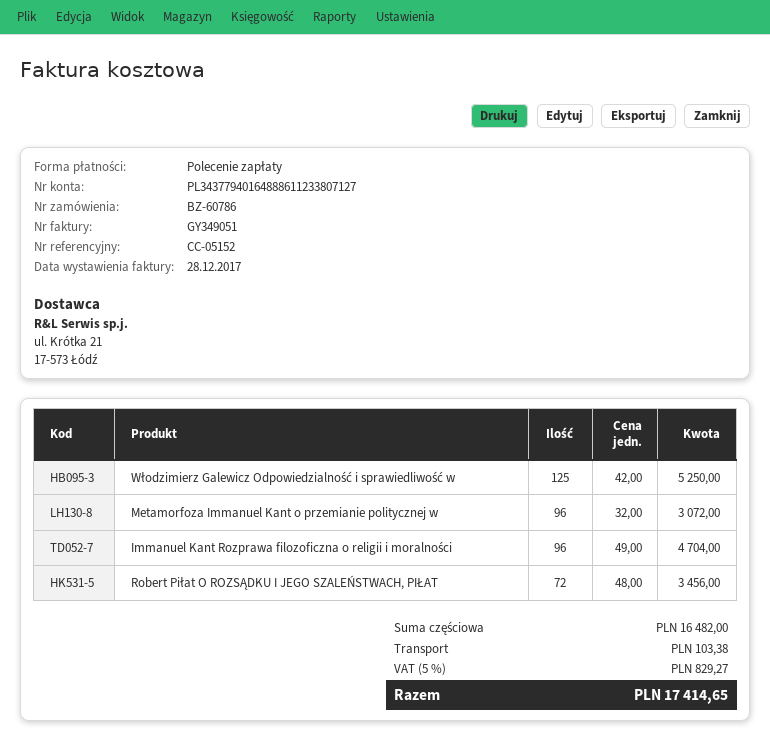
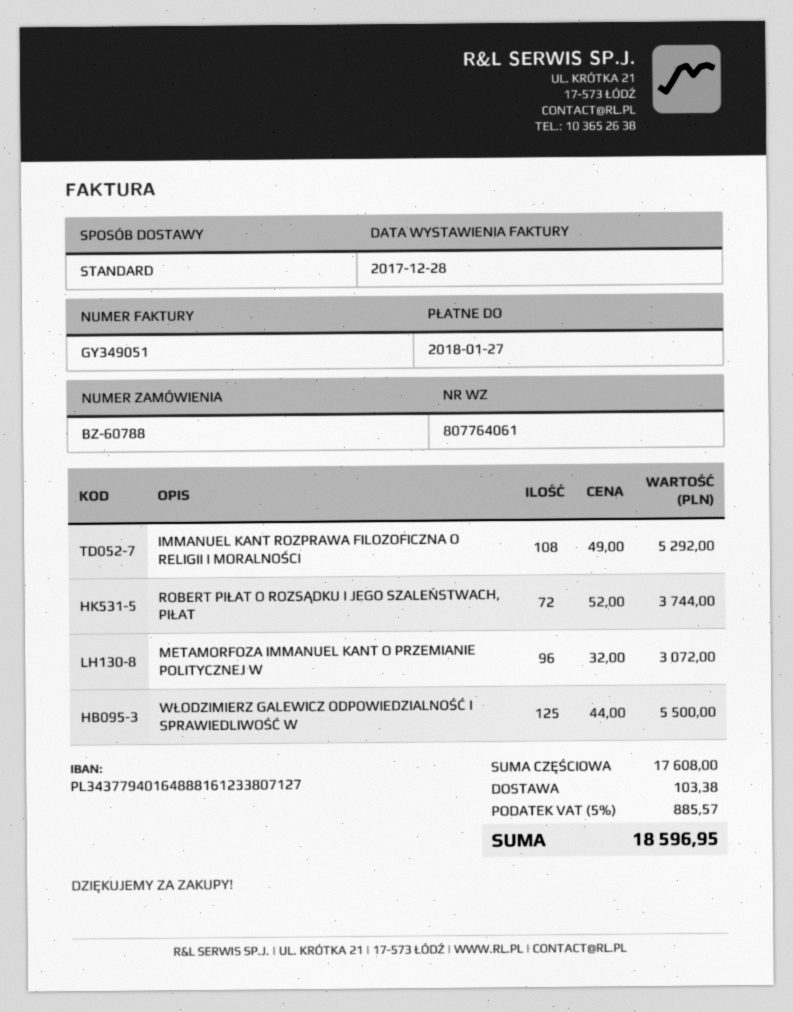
order number: BZ-60786 -> BZ-60788
bank account: PL34377940164888611233807127 -> PL34377940164888161233807127
Włodzimierz Galewicz Odpowiedzialność i sprawiedliwość w: 125 x 42.00 = 5250.00 -> 125 x 44.00 = 5500.00
Immanuel Kant Rozprawa filozoficzna o religii i moralności: 96 x 49.00 = 4704.00 -> 108 x 49.00 = 5292.00
Robert Piłat O ROZSĄDKU I JEGO SZALEŃSTWACH, PIŁAT: 72 x 48.00 = 3456.00 -> 72 x 52.00 = 3744.00
subtotal: 16482.00 -> 17608.00
tax: 5% = 829.27 -> 5% = 885.57
total: 17414.65 -> 18596.95

